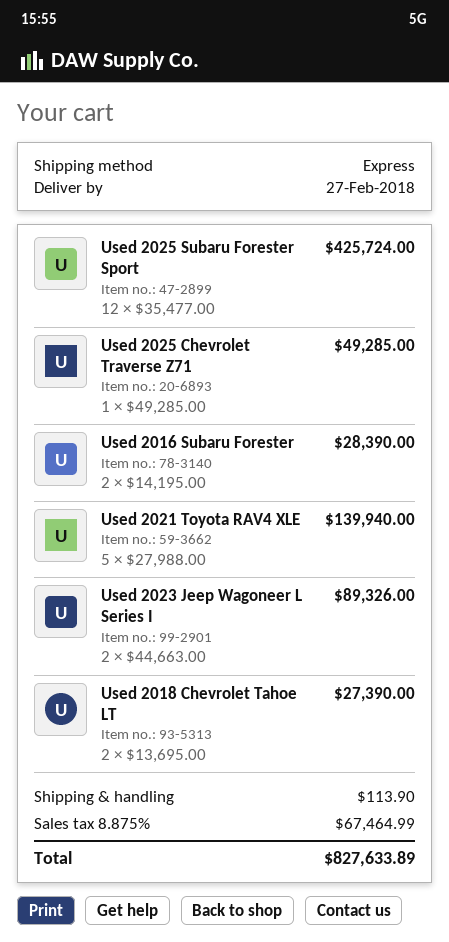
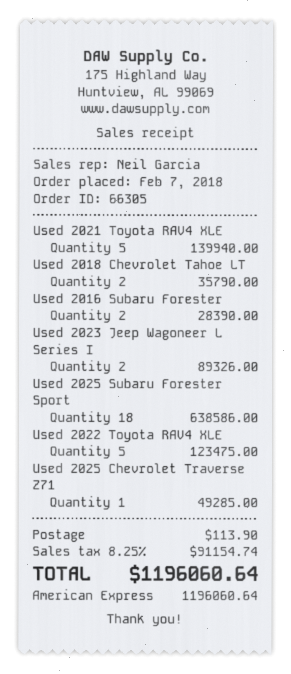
Used 2025 Subaru Forester Sport: 12 for 425724.00 -> 18 for 638586.00
Used 2018 Chevrolet Tahoe LT: 2 for 27390.00 -> 2 for 35790.00
Used 2022 Toyota RAV4 XLE: none -> 5 for 123475.00
tax: 8.875% = 67464.99 -> 8.25% = 91154.74
total: 827633.89 -> 1196060.64

